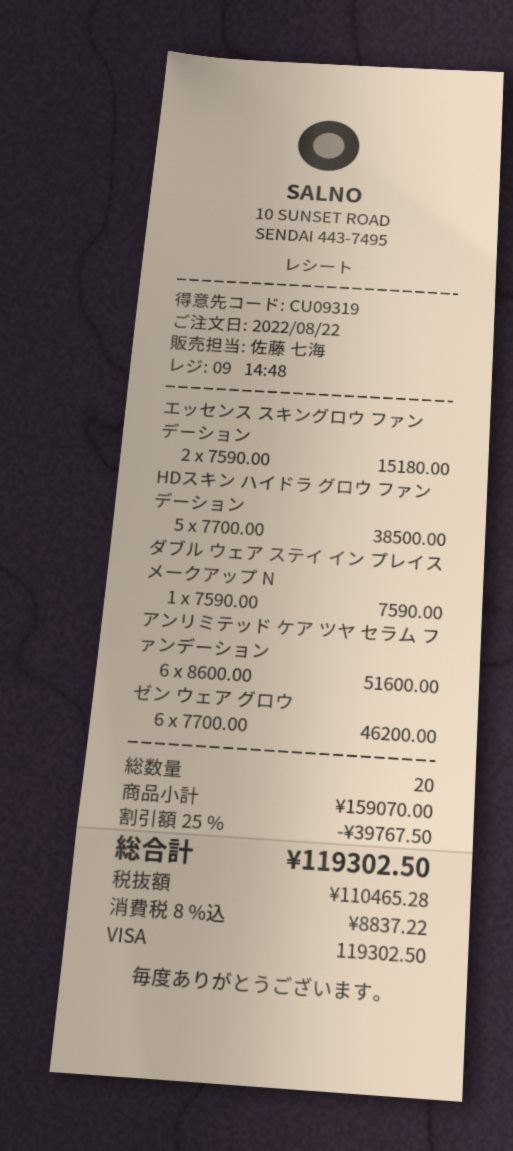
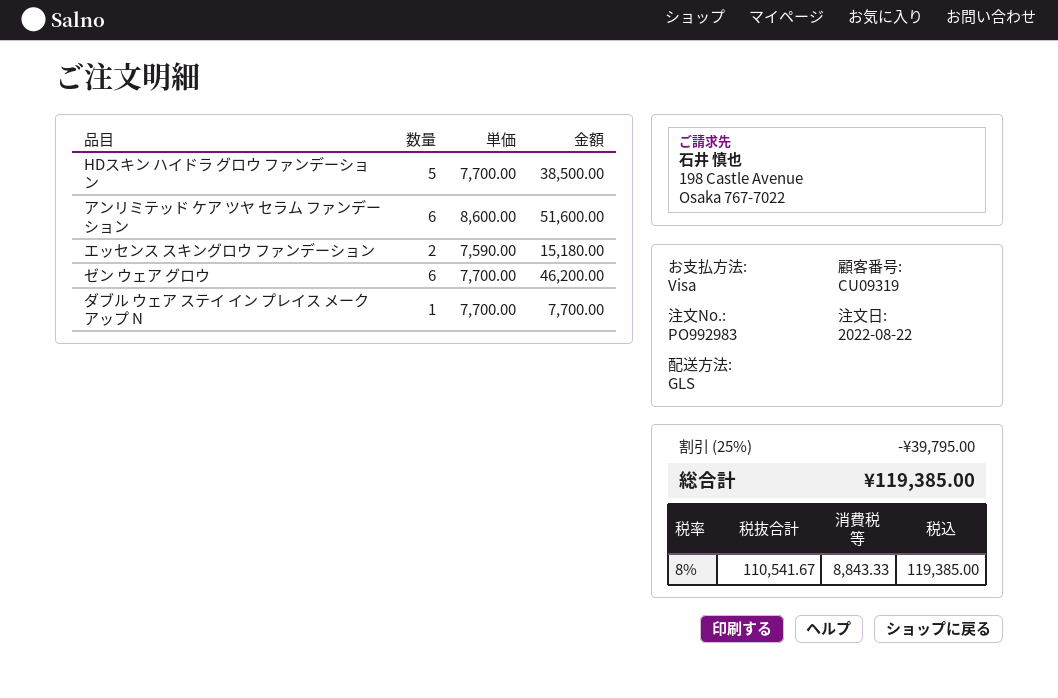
ダブル ウェア ステイ イン プレイス メークアップ N: 1 x 7590.00 = 7590.00 -> 1 x 7700.00 = 7700.00
discount: 25% = 39767.50 -> 25% = 39795.00
net: 110465.28 -> 110541.67
tax: 8% = 8837.22 -> 8% = 8843.33
total: 119302.50 -> 119385.00

